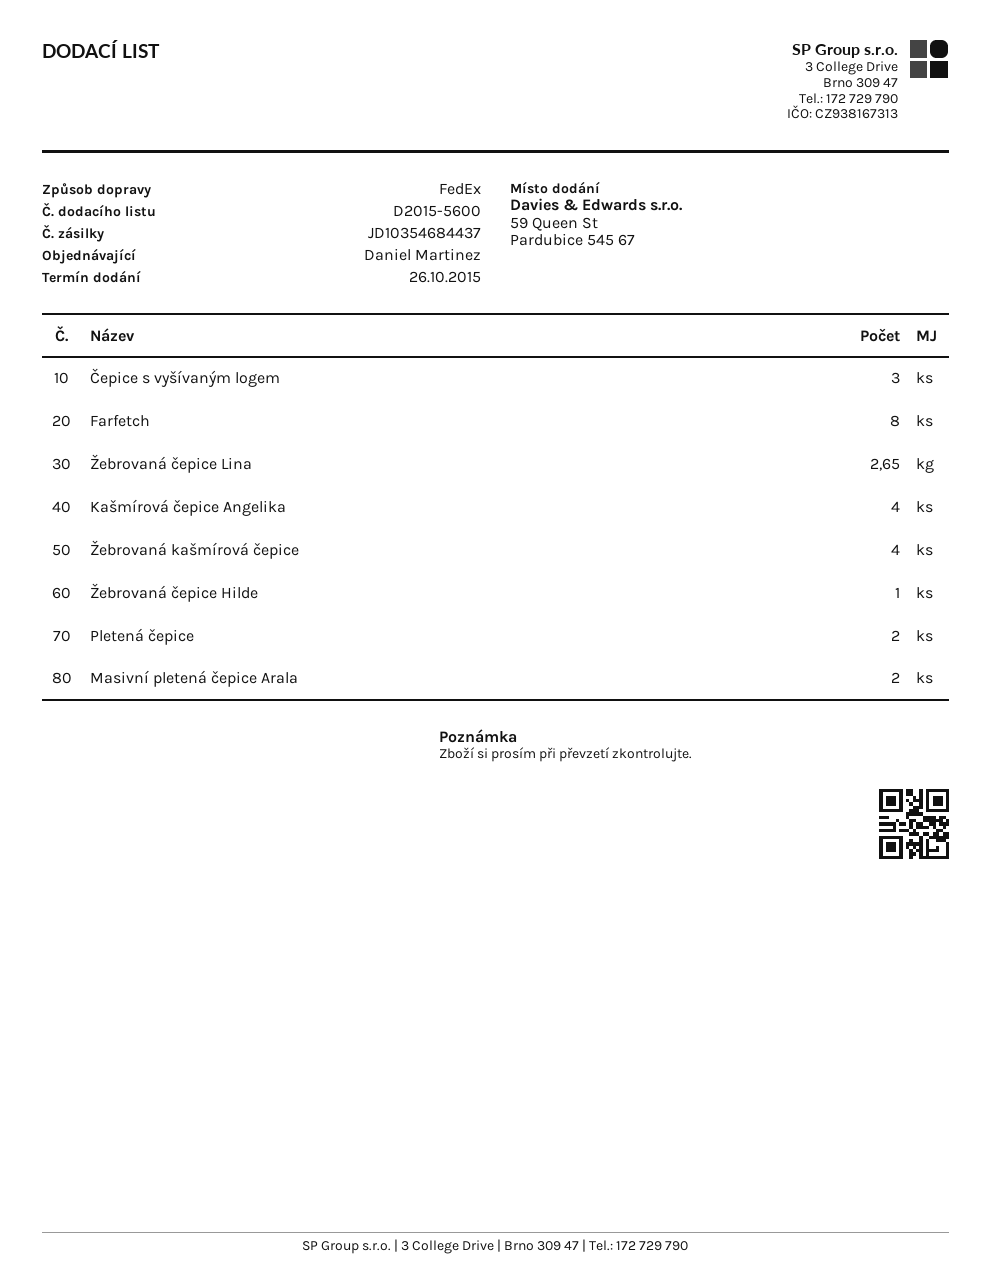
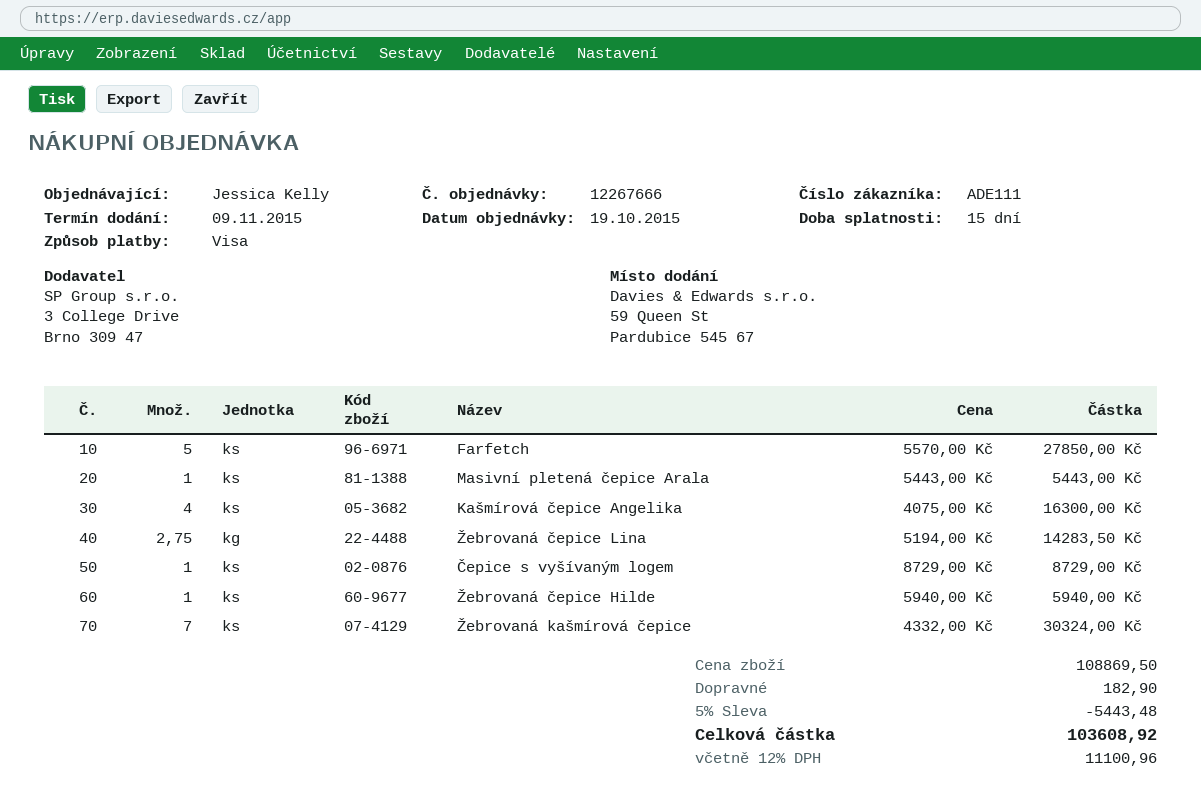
delivery date: 2015-10-26 -> 2015-11-09
ordered by: Daniel Martinez -> Jessica Kelly
Čepice s vyšívaným logem: 3 -> 1
Farfetch: 8 -> 5
Žebrovaná čepice Lina: 2.65 -> 2.75
Žebrovaná kašmírová čepice: 4 -> 7
Pletená čepice: 2 -> none
Masivní pletená čepice Arala: 2 -> 1

